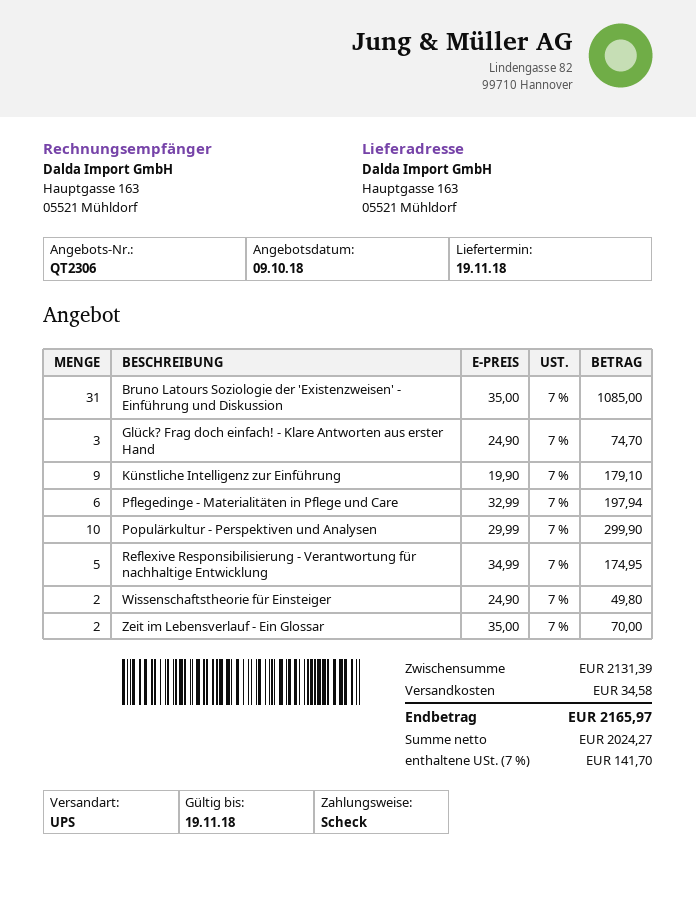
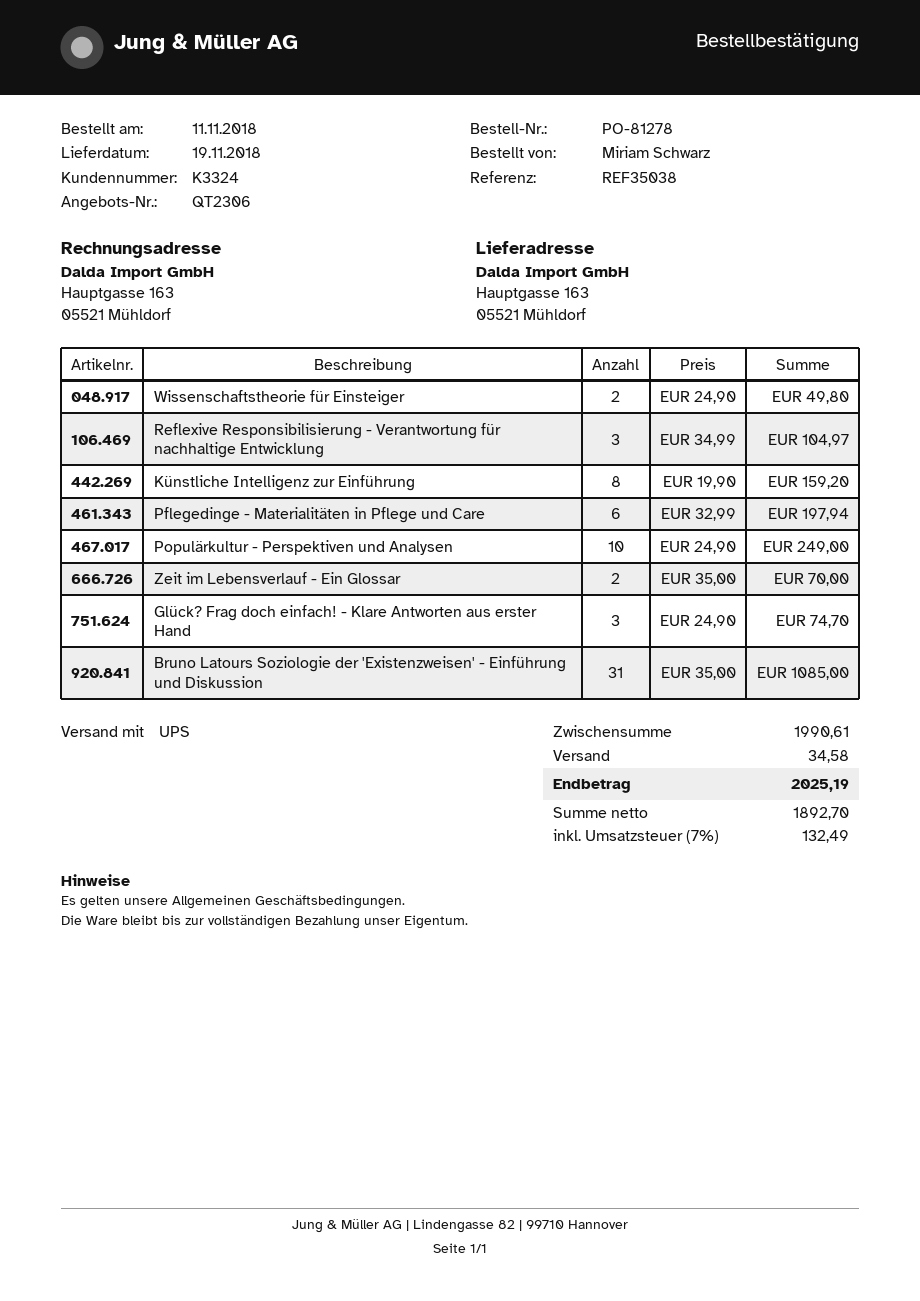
Künstliche Intelligenz zur Einführung: 9 x 19.90 = 179.10 -> 8 x 19.90 = 159.20
Populärkultur - Perspektiven und Analysen: 10 x 29.99 = 299.90 -> 10 x 24.90 = 249.00
Reflexive Responsibilisierung - Verantwortung für nachhaltige Entwicklung: 5 x 34.99 = 174.95 -> 3 x 34.99 = 104.97
subtotal: 2131.39 -> 1990.61
net: 2024.27 -> 1892.70
tax: 7% = 141.70 -> 7% = 132.49
total: 2165.97 -> 2025.19

